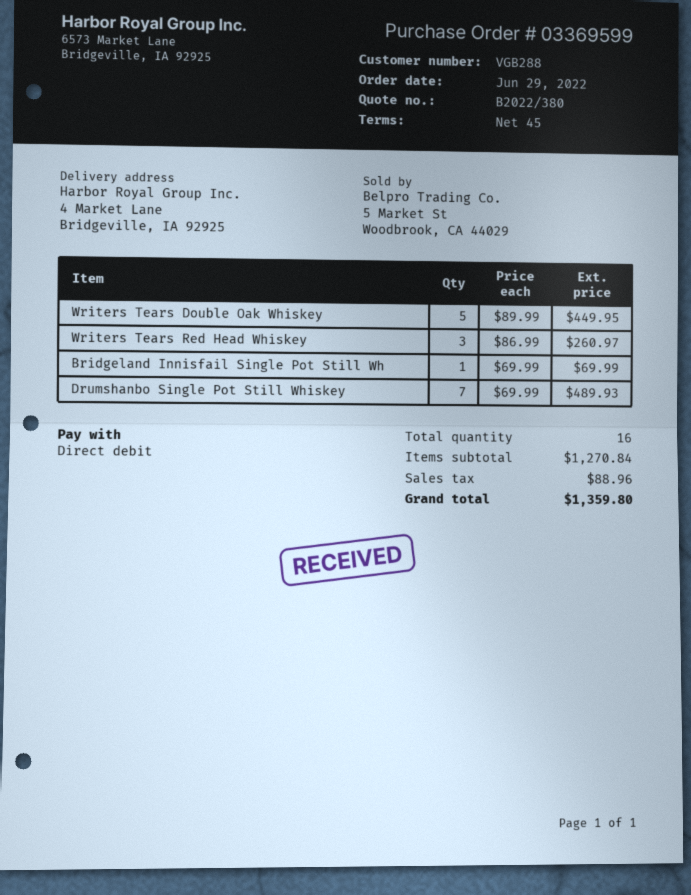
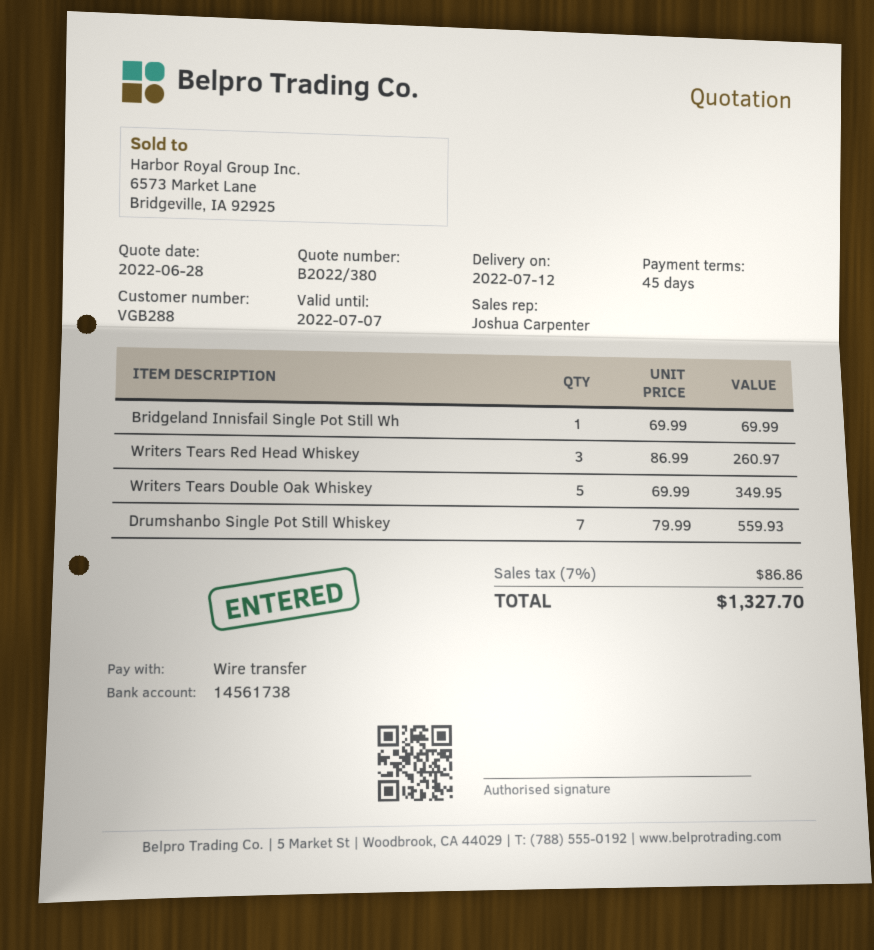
payment method: direct debit -> bank transfer
Writers Tears Double Oak Whiskey: 5 x 89.99 = 449.95 -> 5 x 69.99 = 349.95
Drumshanbo Single Pot Still Whiskey: 7 x 69.99 = 489.93 -> 7 x 79.99 = 559.93
tax: 88.96 -> 86.86
total: 1359.80 -> 1327.70

